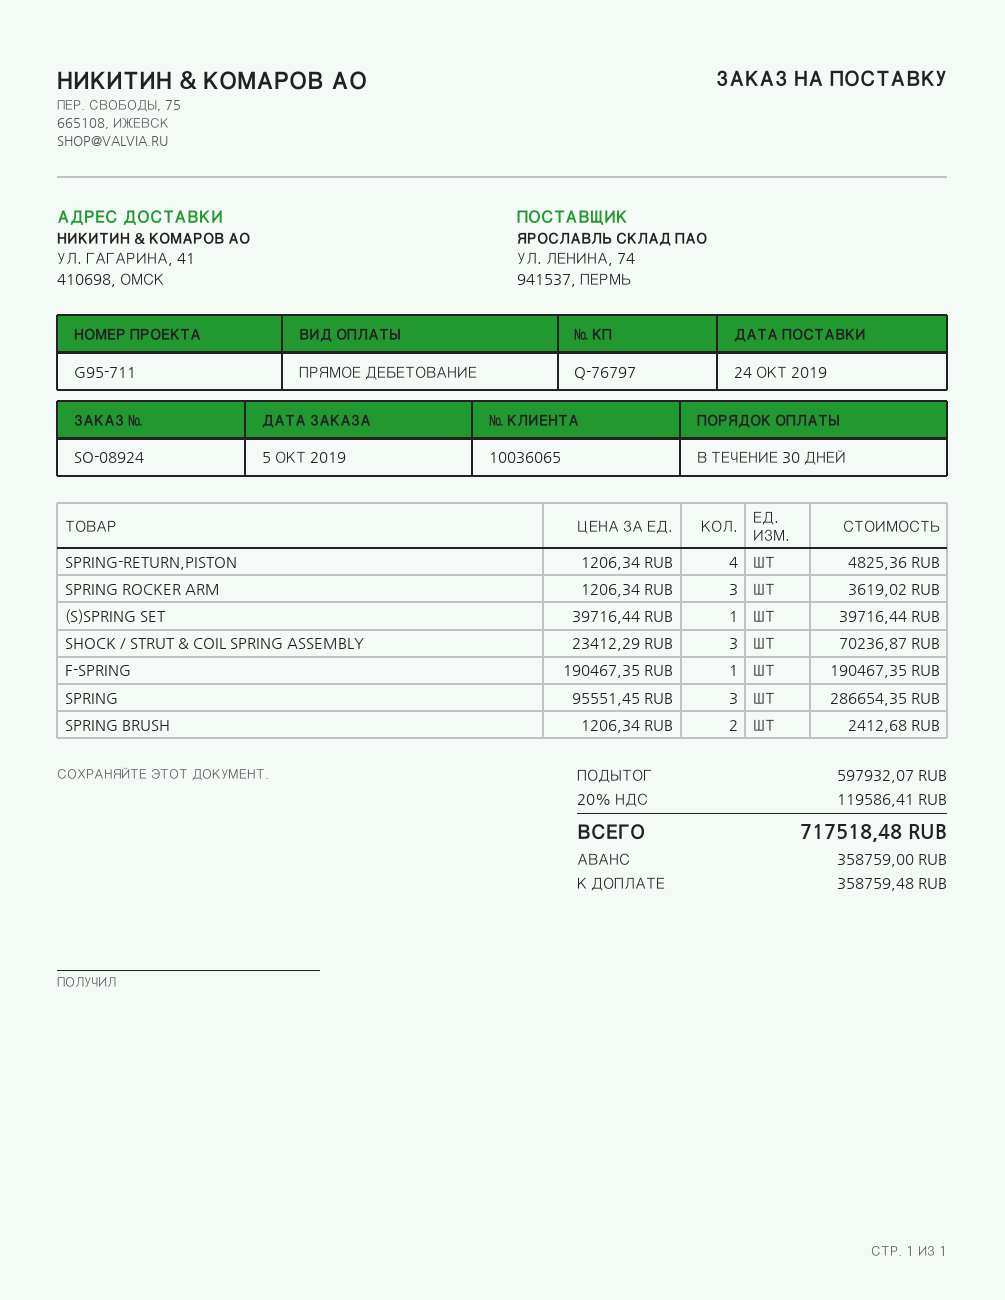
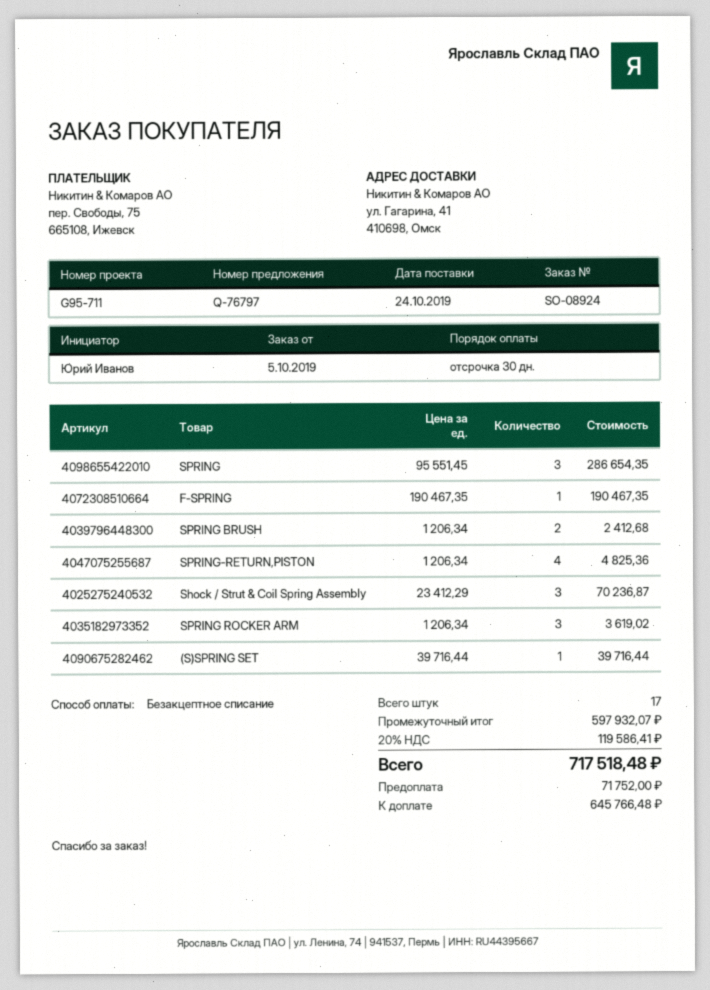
deposit: 358759.00 -> 71752.00
balance: 358759.48 -> 645766.48

